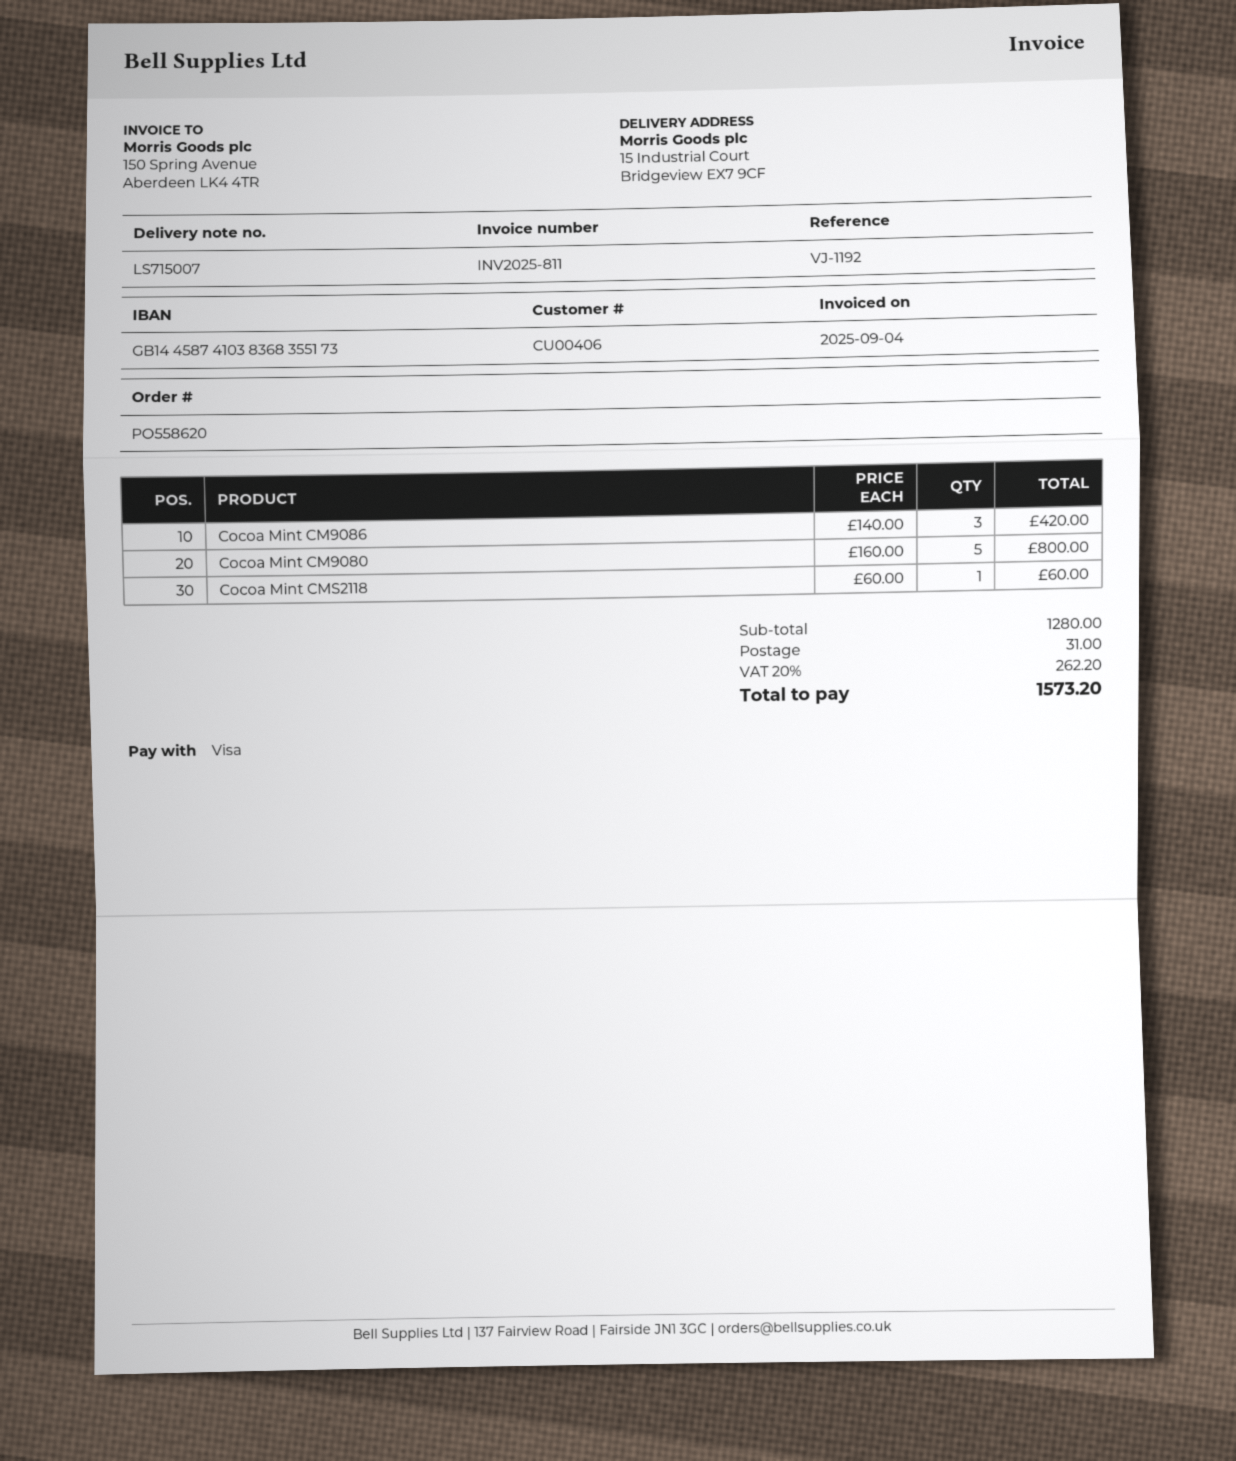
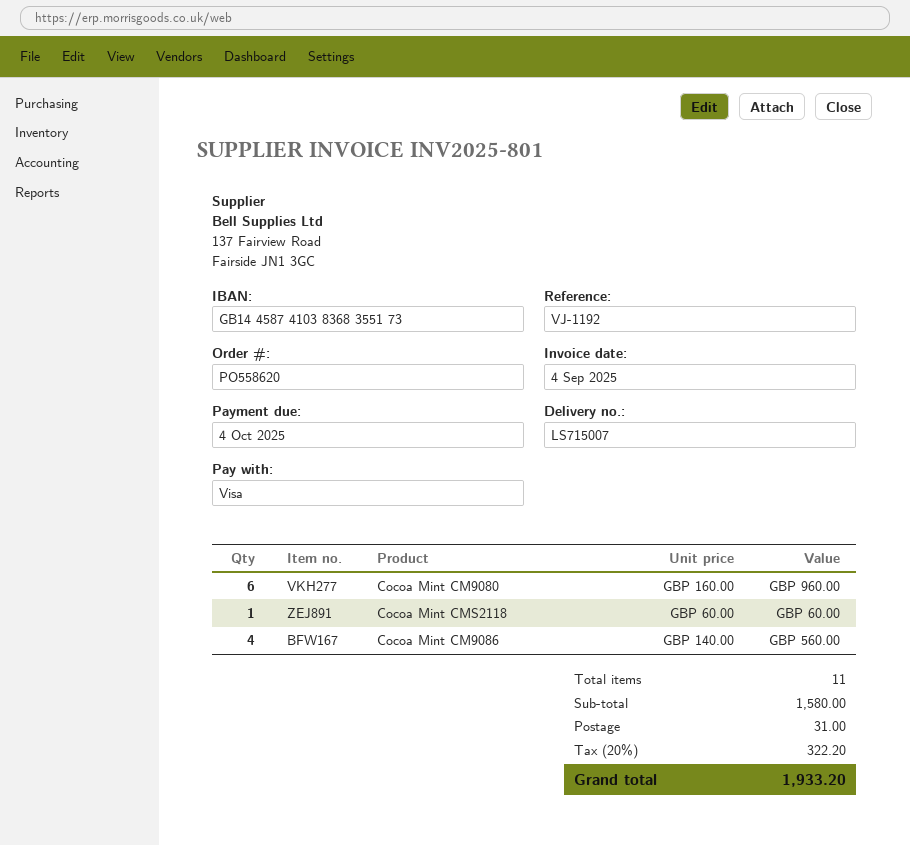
invoice number: INV2025-811 -> INV2025-801
Cocoa Mint CM9086: 3 x 140.00 = 420.00 -> 4 x 140.00 = 560.00
Cocoa Mint CM9080: 5 x 160.00 = 800.00 -> 6 x 160.00 = 960.00
subtotal: 1280.00 -> 1580.00
tax: 20% = 262.20 -> 20% = 322.20
total: 1573.20 -> 1933.20

